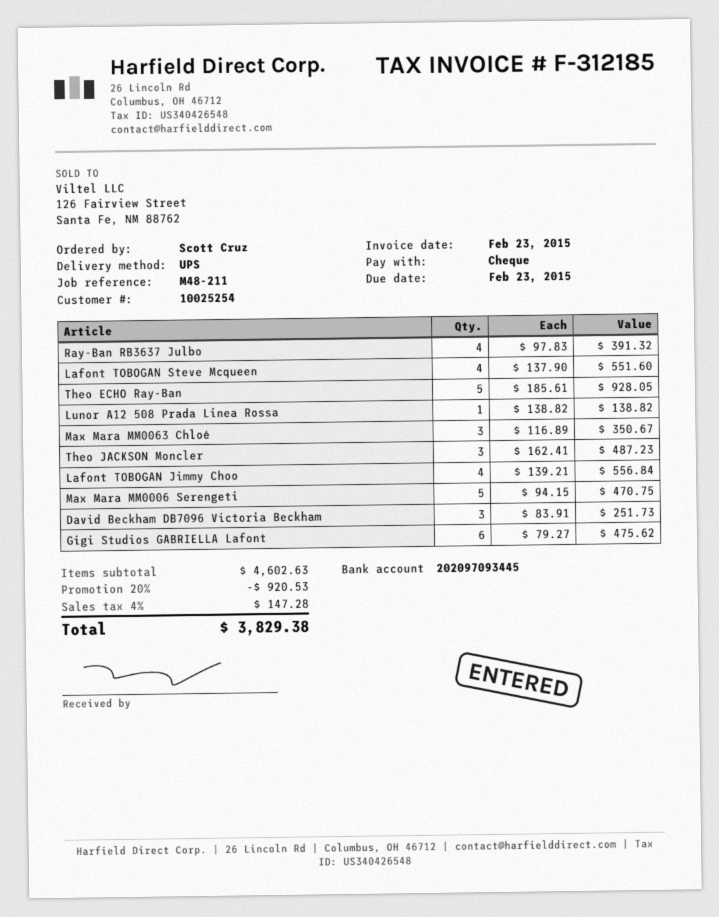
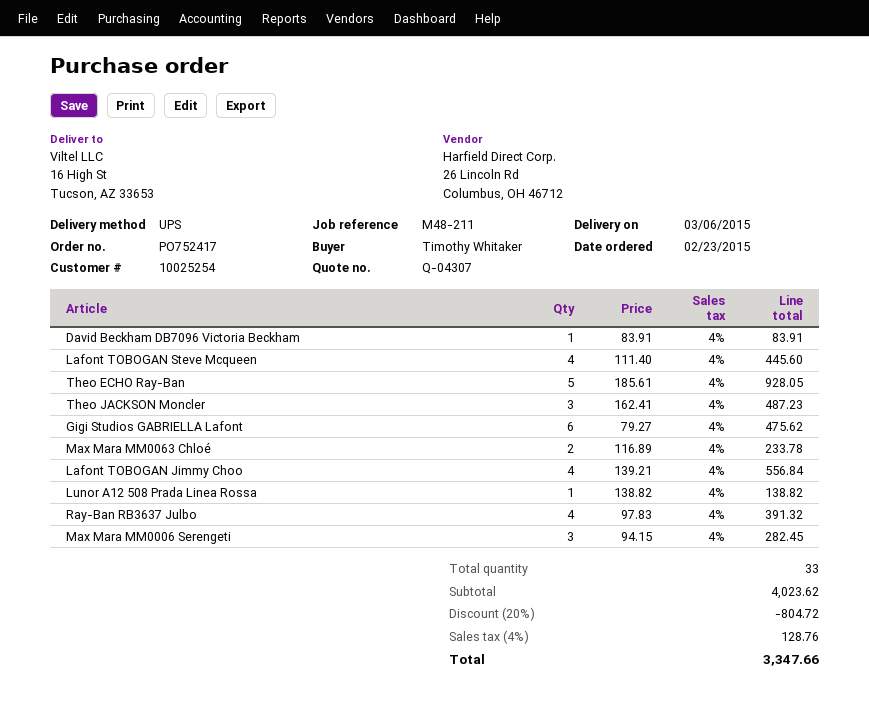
ordered by: Scott Cruz -> Timothy Whitaker
Lafont TOBOGAN Steve Mcqueen: 4 x 137.90 = 551.60 -> 4 x 111.40 = 445.60
Max Mara MM0063 Chloé: 3 x 116.89 = 350.67 -> 2 x 116.89 = 233.78
Max Mara MM0006 Serengeti: 5 x 94.15 = 470.75 -> 3 x 94.15 = 282.45
David Beckham DB7096 Victoria Beckham: 3 x 83.91 = 251.73 -> 1 x 83.91 = 83.91
subtotal: 4602.63 -> 4023.62
discount: 20% = 920.53 -> 20% = 804.72
tax: 4% = 147.28 -> 4% = 128.76
total: 3829.38 -> 3347.66

